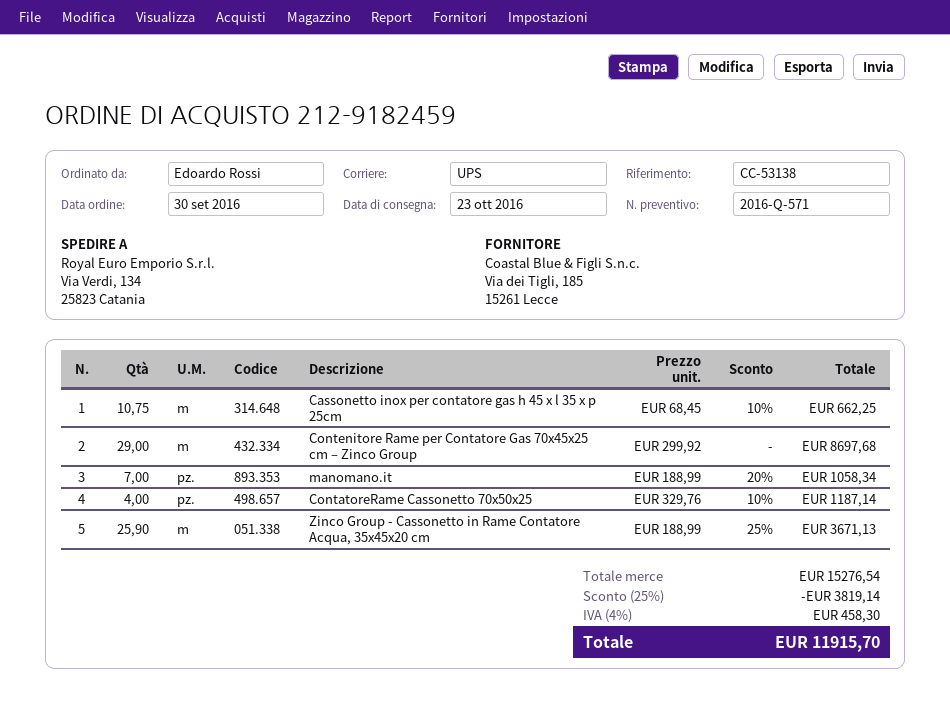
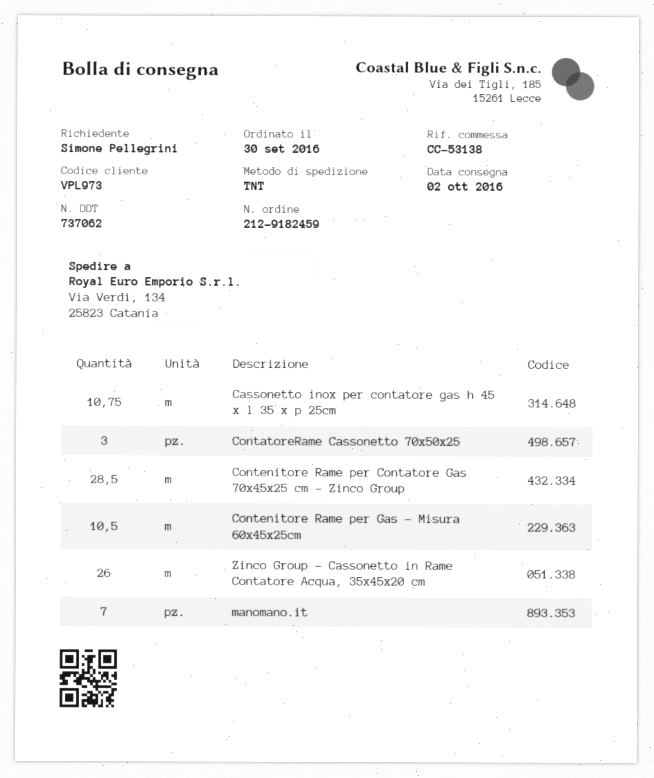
delivery date: 2016-10-23 -> 2016-10-02
ordered by: Edoardo Rossi -> Simone Pellegrini
shipping method: UPS -> TNT
Contenitore Rame per Contatore Gas 70x45x25 cm – Zinco Group: 29 -> 28.5
ContatoreRame Cassonetto 70x50x25: 4 -> 3
Zinco Group - Cassonetto in Rame Contatore Acqua, 35x45x20 cm: 25.9 -> 26
Contenitore Rame per Gas - Misura 60x45x25cm: none -> 10.5

